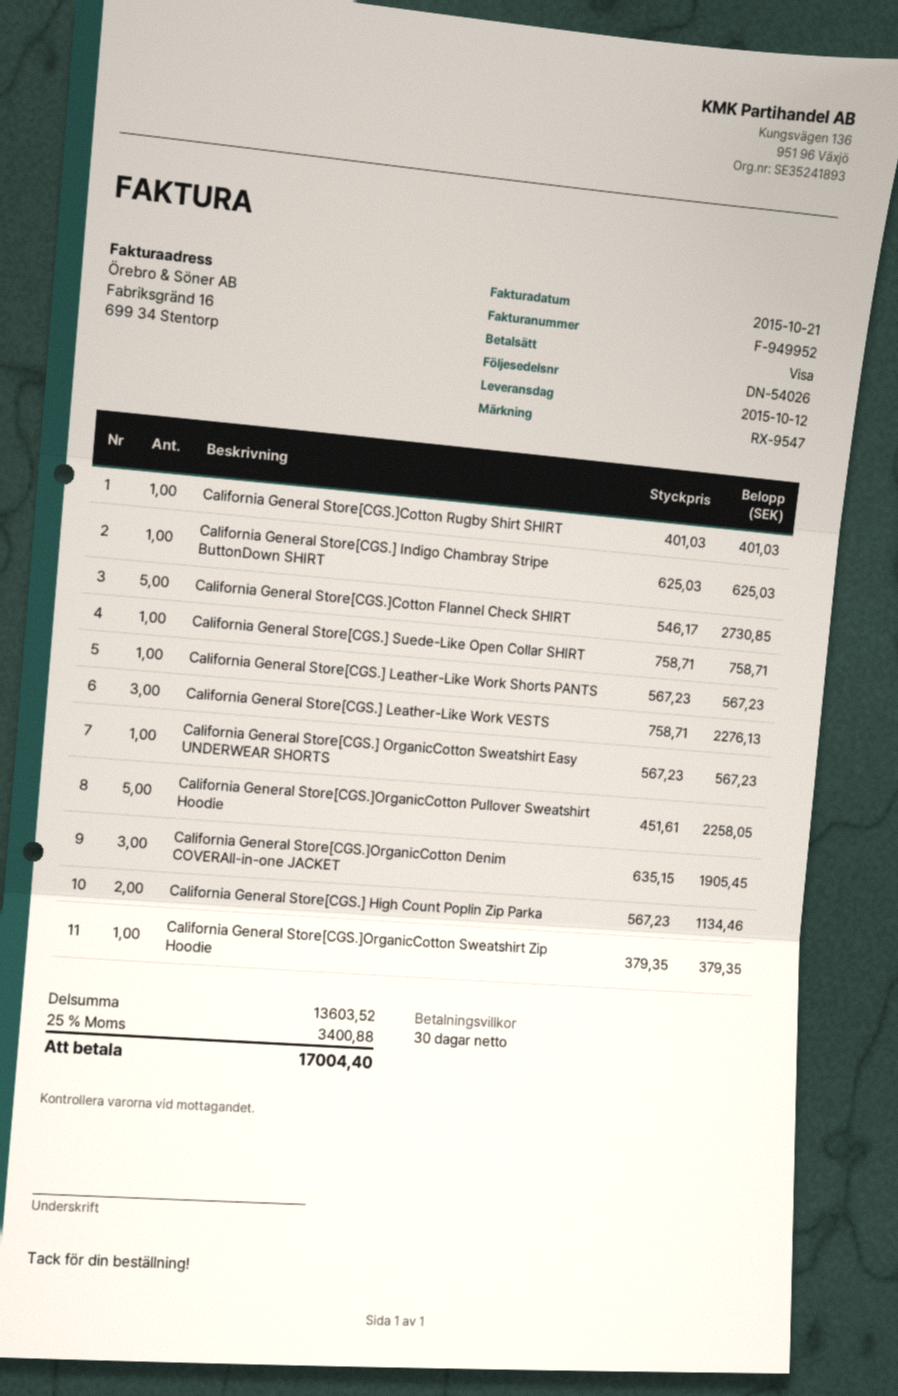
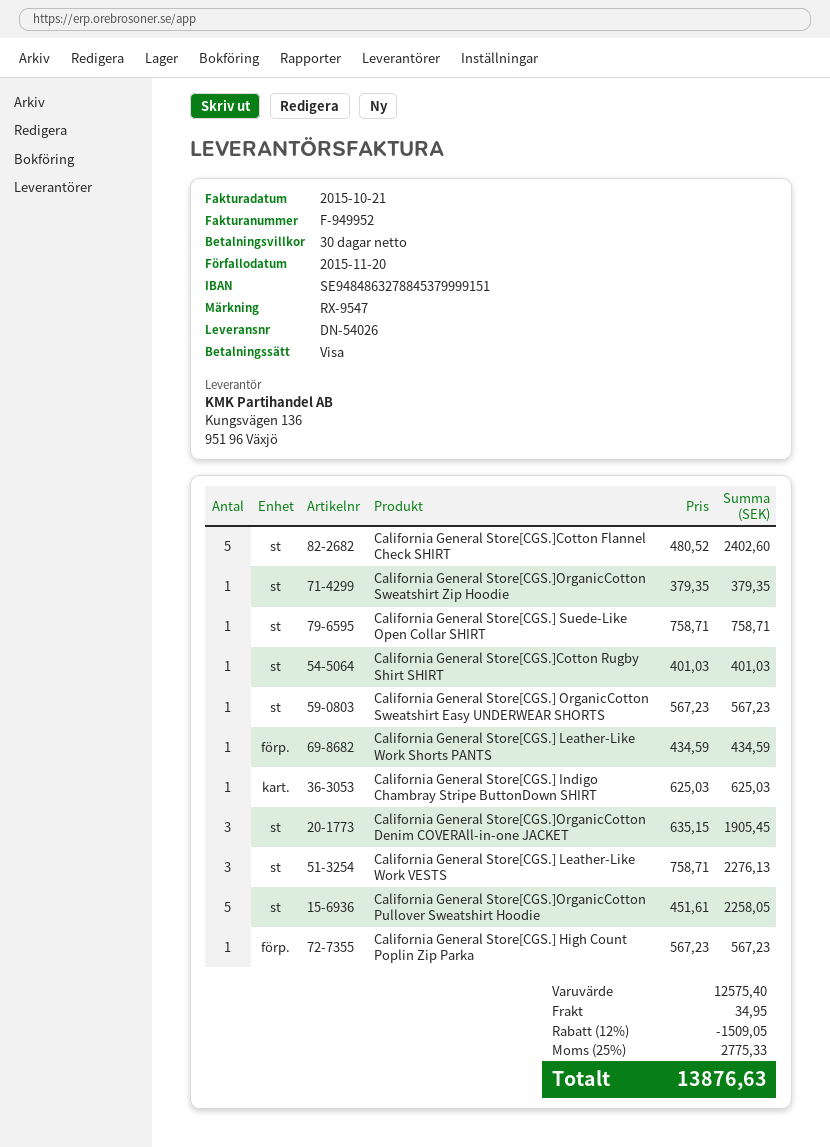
California General Store[CGS.]Cotton Flannel Check SHIRT: 5 x 546.17 = 2730.85 -> 5 x 480.52 = 2402.60
California General Store[CGS.] Leather-Like Work Shorts PANTS: 1 x 567.23 = 567.23 -> 1 x 434.59 = 434.59
California General Store[CGS.] High Count Poplin Zip Parka: 2 x 567.23 = 1134.46 -> 1 x 567.23 = 567.23
subtotal: 13603.52 -> 12575.40
discount: none -> 12% = 1509.05
shipping: none -> 34.95
tax: 25% = 3400.88 -> 25% = 2775.33
total: 17004.40 -> 13876.63

